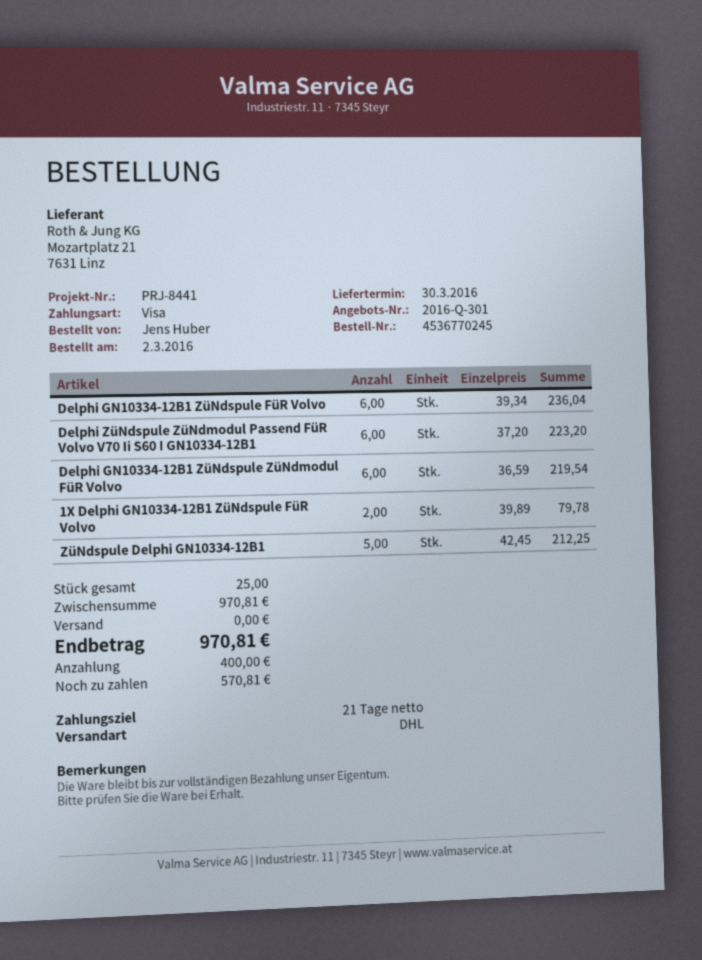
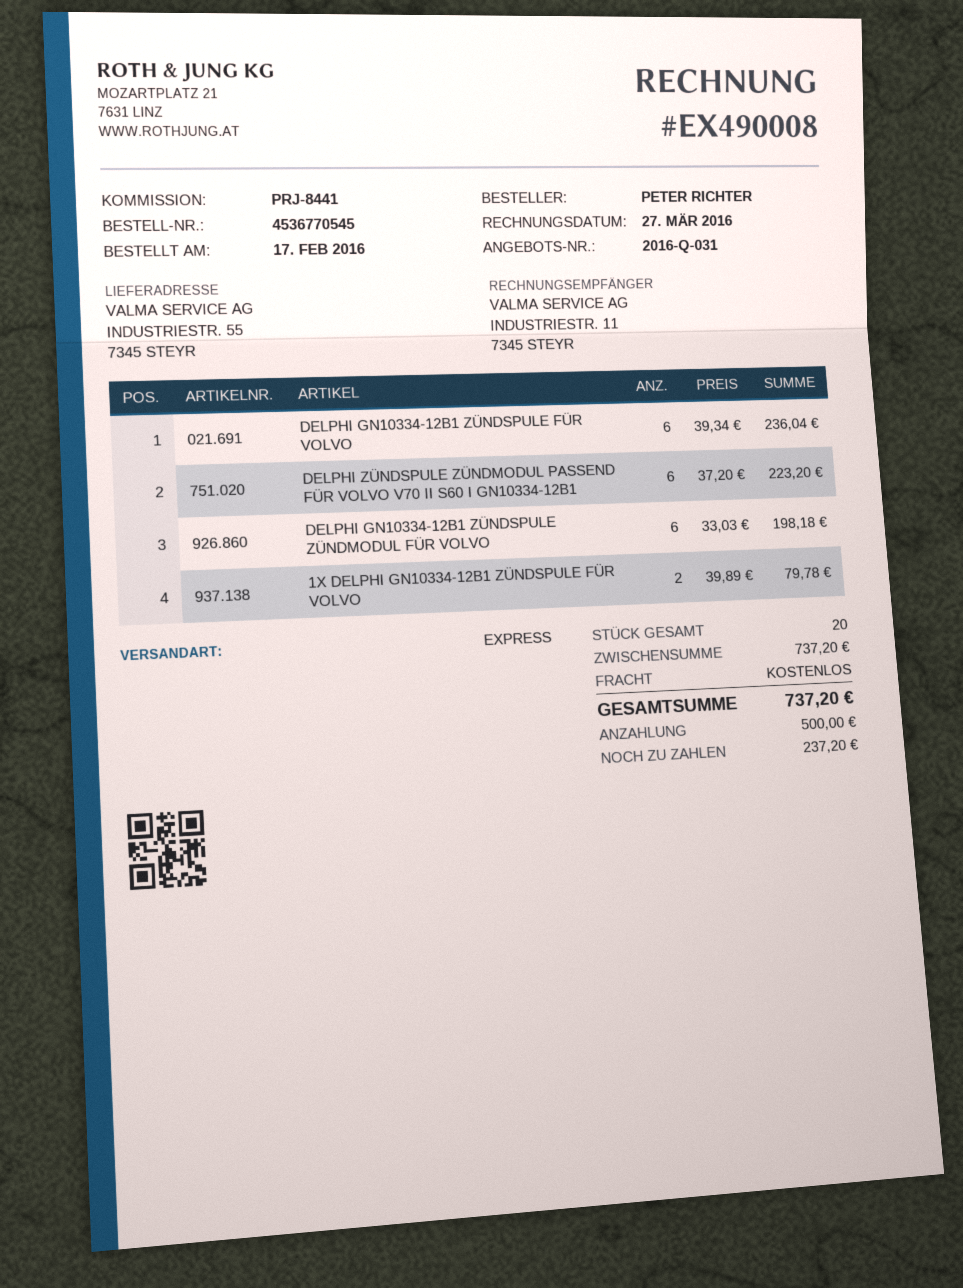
quote number: 2016-Q-301 -> 2016-Q-031
order number: 4536770245 -> 4536770545
order date: 2016-03-02 -> 2016-02-17
ordered by: Jens Huber -> PETER RICHTER
shipping method: DHL -> express
Delphi GN10334-12B1 ZüNdspule ZüNdmodul FüR Volvo: 6 x 36.59 = 219.54 -> 6 x 33.03 = 198.18
ZüNdspule Delphi GN10334-12B1: 5 x 42.45 = 212.25 -> none
total quantity: 25 -> 20
subtotal: 970.81 -> 737.20
total: 970.81 -> 737.20
deposit: 400.00 -> 500.00
balance: 570.81 -> 237.20

